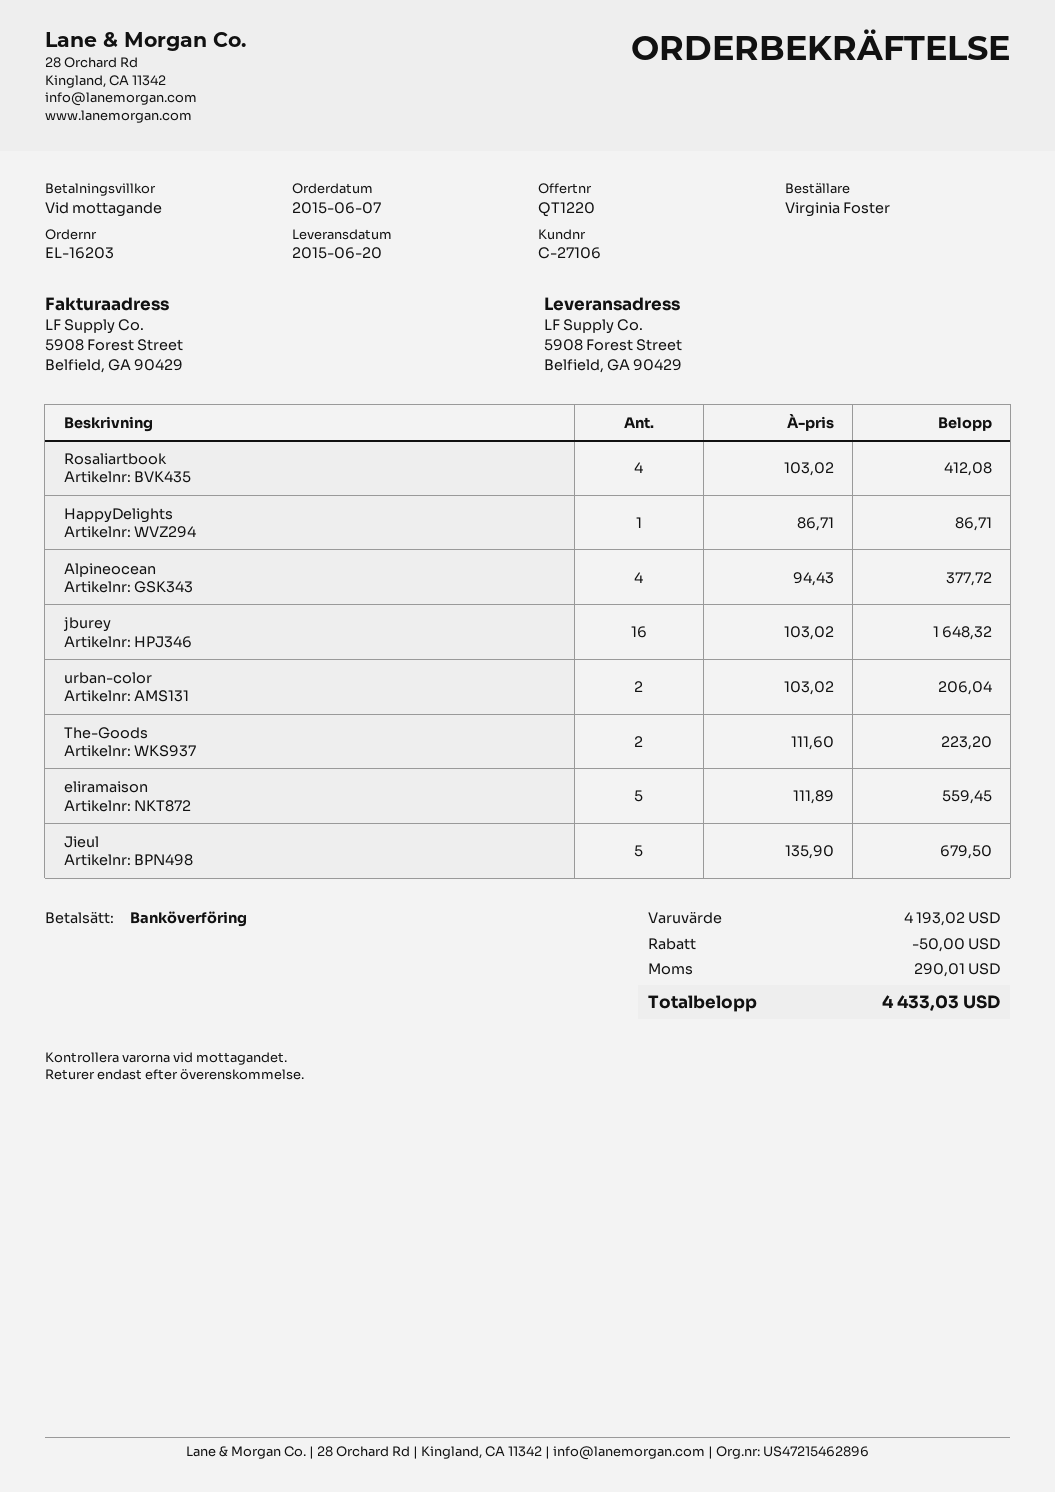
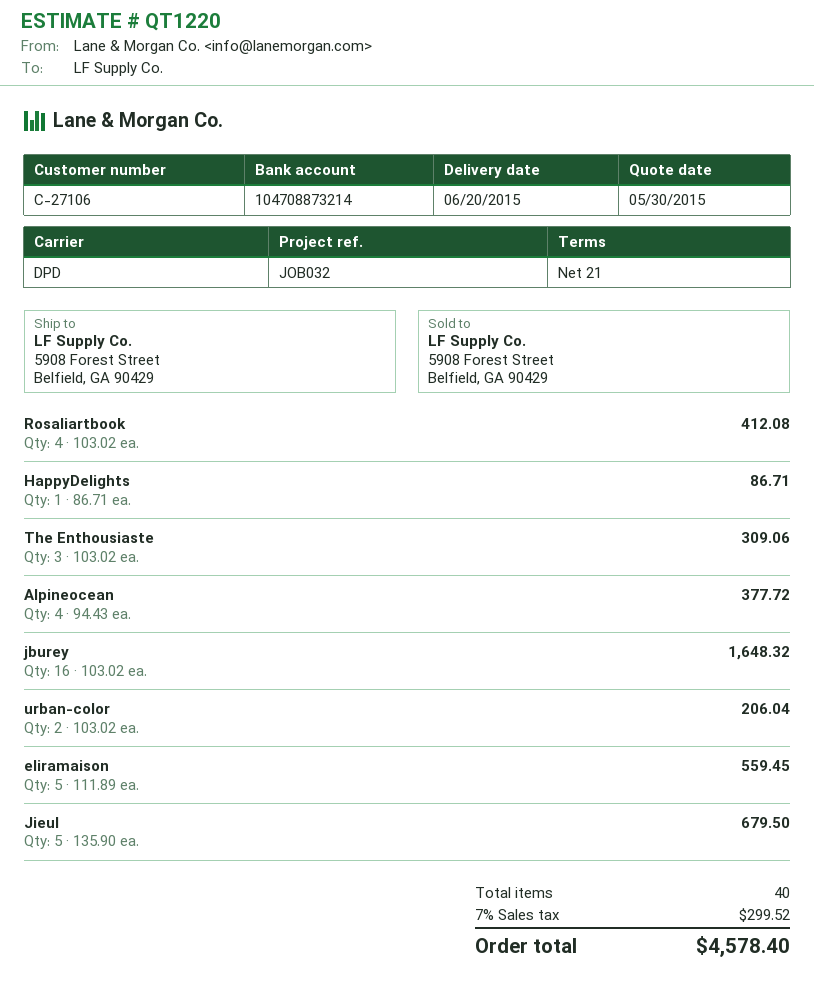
payment terms: on receipt -> 21 days
The-Goods: 2 x 111.60 = 223.20 -> none
The Enthousiaste: none -> 3 x 103.02 = 309.06
discount: 50.00 -> none
tax: 290.01 -> 299.52
total: 4433.03 -> 4578.40

